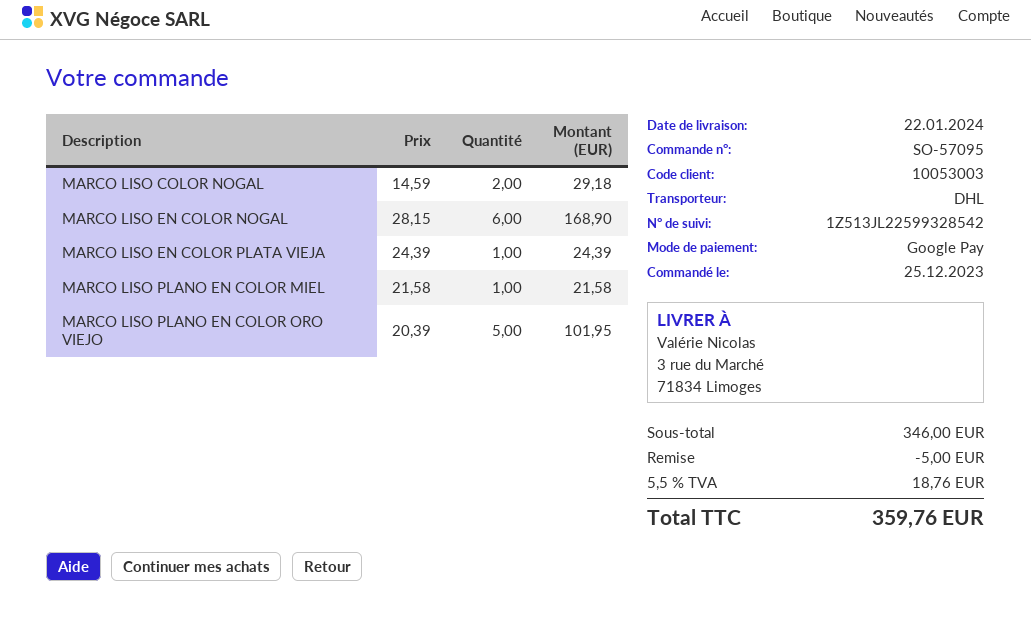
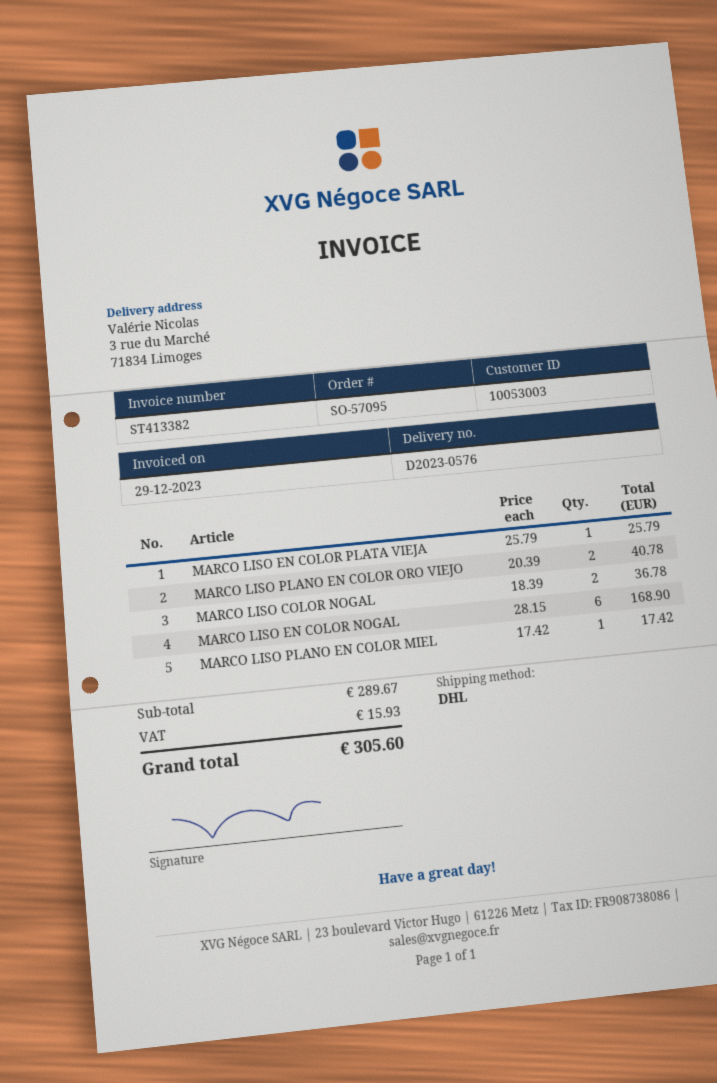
MARCO LISO COLOR NOGAL: 2 x 14.59 = 29.18 -> 2 x 18.39 = 36.78
MARCO LISO EN COLOR PLATA VIEJA: 1 x 24.39 = 24.39 -> 1 x 25.79 = 25.79
MARCO LISO PLANO EN COLOR MIEL: 1 x 21.58 = 21.58 -> 1 x 17.42 = 17.42
MARCO LISO PLANO EN COLOR ORO VIEJO: 5 x 20.39 = 101.95 -> 2 x 20.39 = 40.78
subtotal: 346.00 -> 289.67
discount: 5.00 -> none
tax: 18.76 -> 15.93
total: 359.76 -> 305.60

